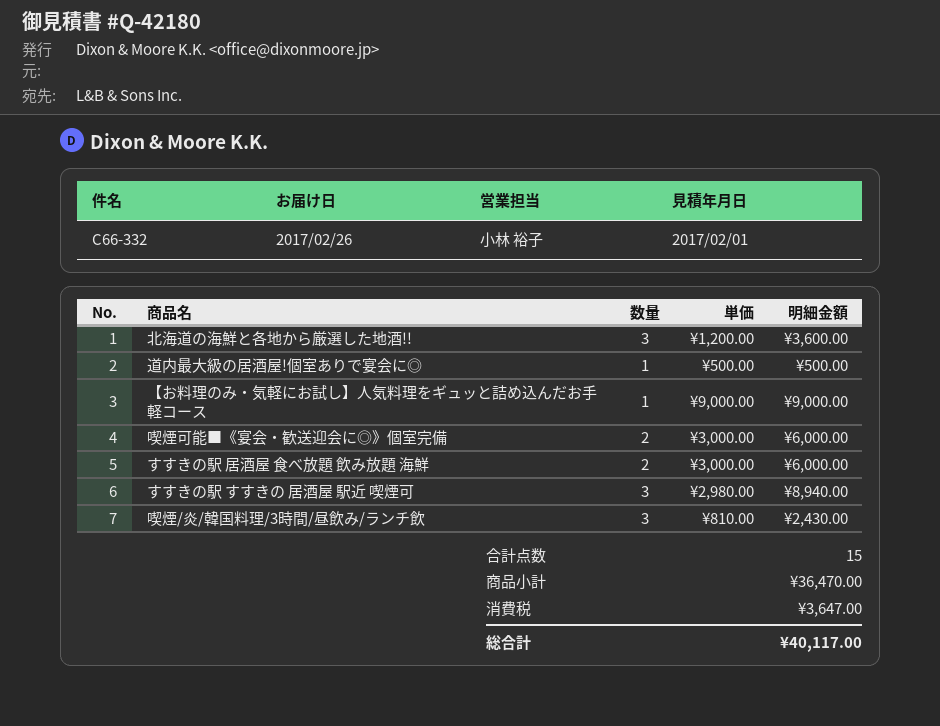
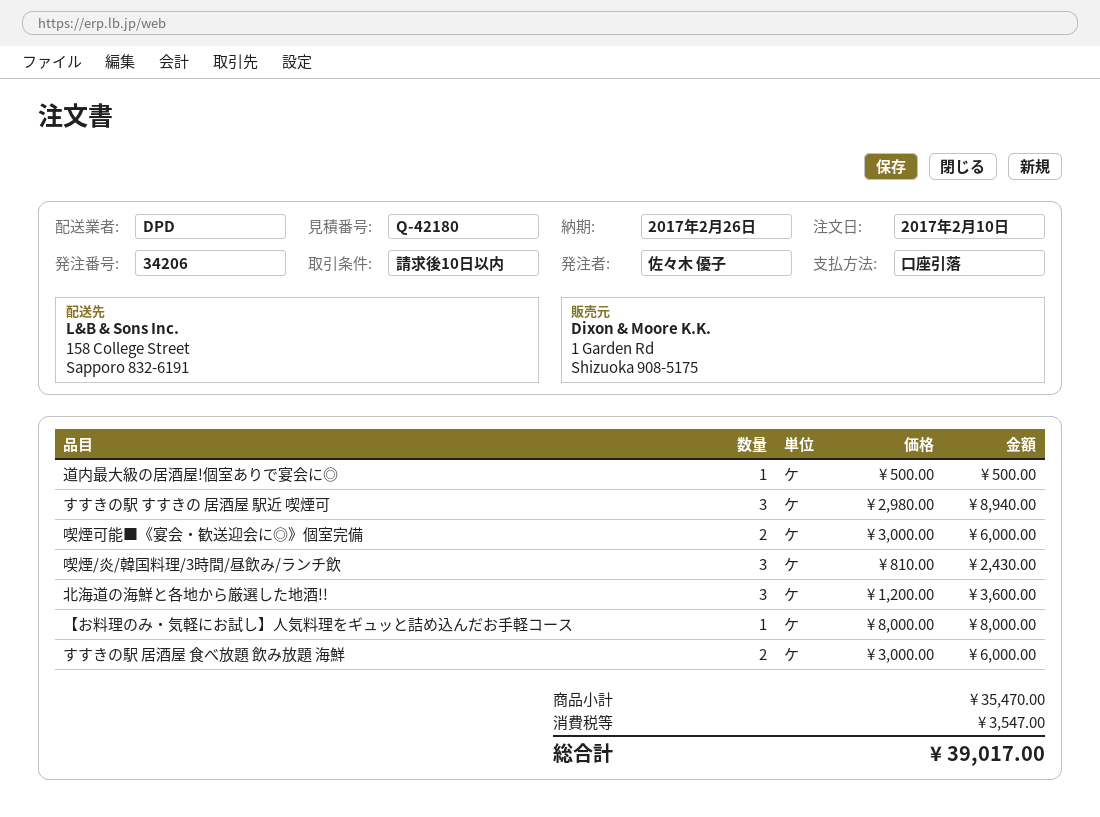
【お料理のみ・気軽にお試し】人気料理をギュッと詰め込んだお手軽コース: 1 x 9000.00 = 9000.00 -> 1 x 8000.00 = 8000.00
subtotal: 36470.00 -> 35470.00
tax: 3647.00 -> 3547.00
total: 40117.00 -> 39017.00

